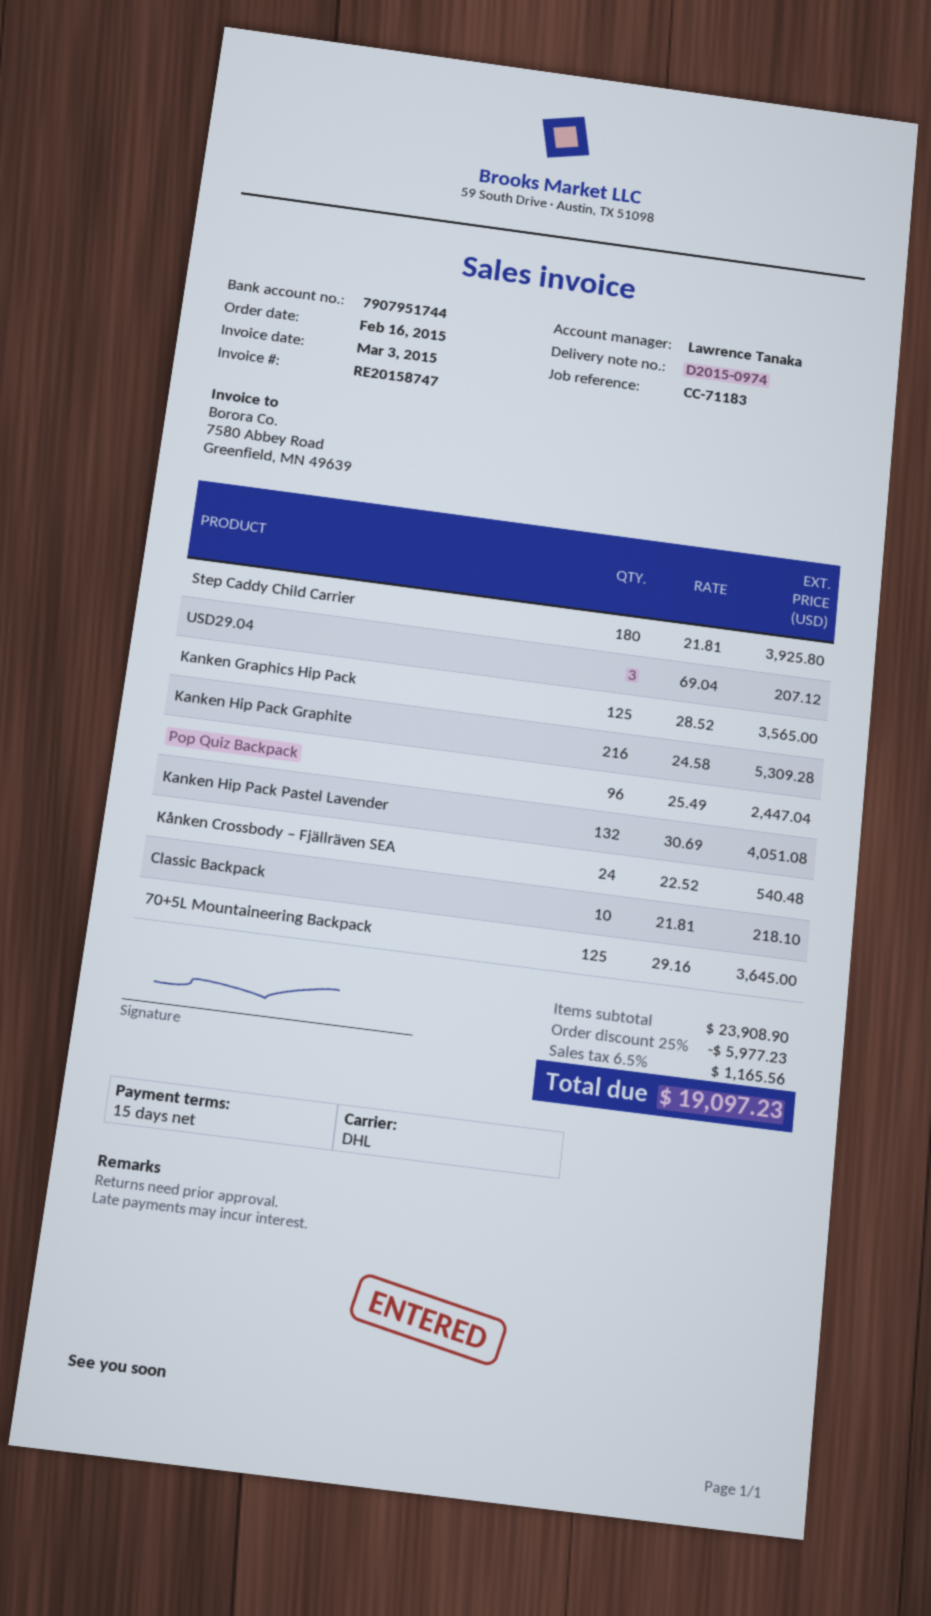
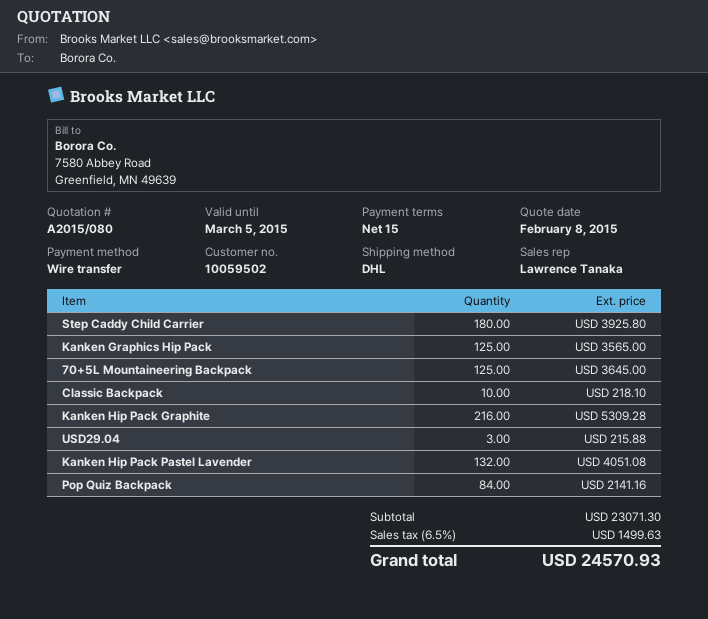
USD29.04: 3 for 207.12 -> 3 for 215.88
Pop Quiz Backpack: 96 for 2447.04 -> 84 for 2141.16
Kånken Crossbody – Fjällräven SEA: 24 for 540.48 -> none
subtotal: 23908.90 -> 23071.30
discount: 25% = 5977.23 -> none
tax: 6.5% = 1165.56 -> 6.5% = 1499.63
total: 19097.23 -> 24570.93

